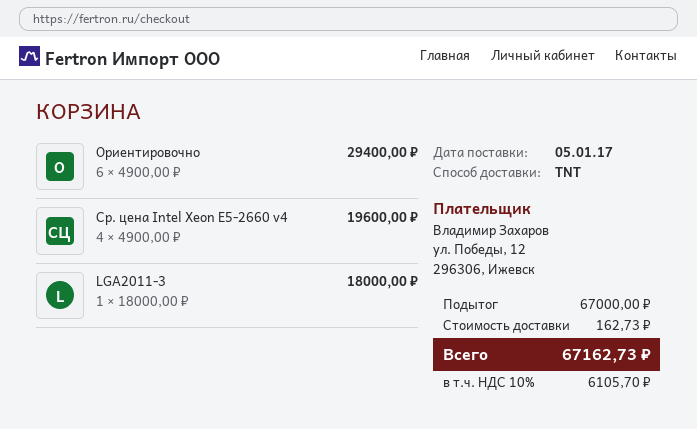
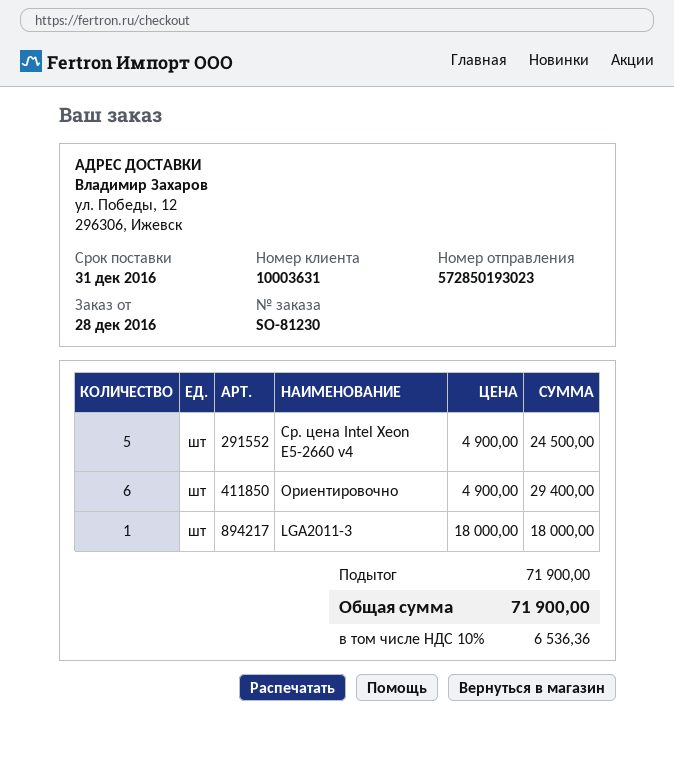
delivery date: 2017-01-05 -> 2016-12-31
Ср. цена Intel Xeon E5-2660 v4: 4 x 4900.00 = 19600.00 -> 5 x 4900.00 = 24500.00
subtotal: 67000.00 -> 71900.00
shipping: 162.73 -> none
tax: 10% = 6105.70 -> 10% = 6536.36
total: 67162.73 -> 71900.00

